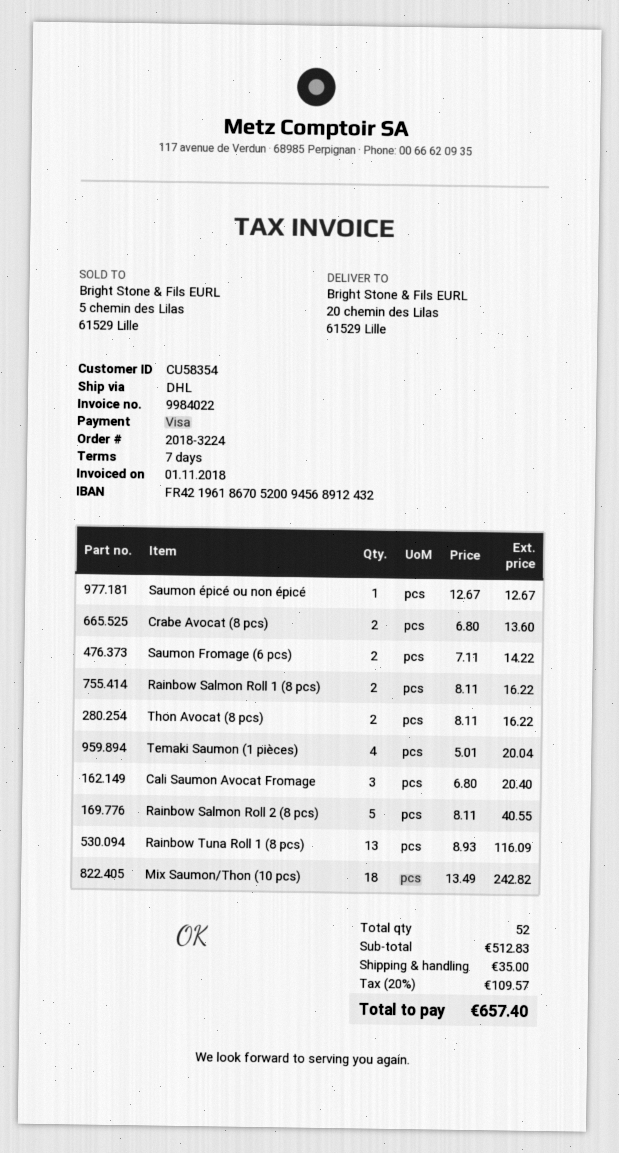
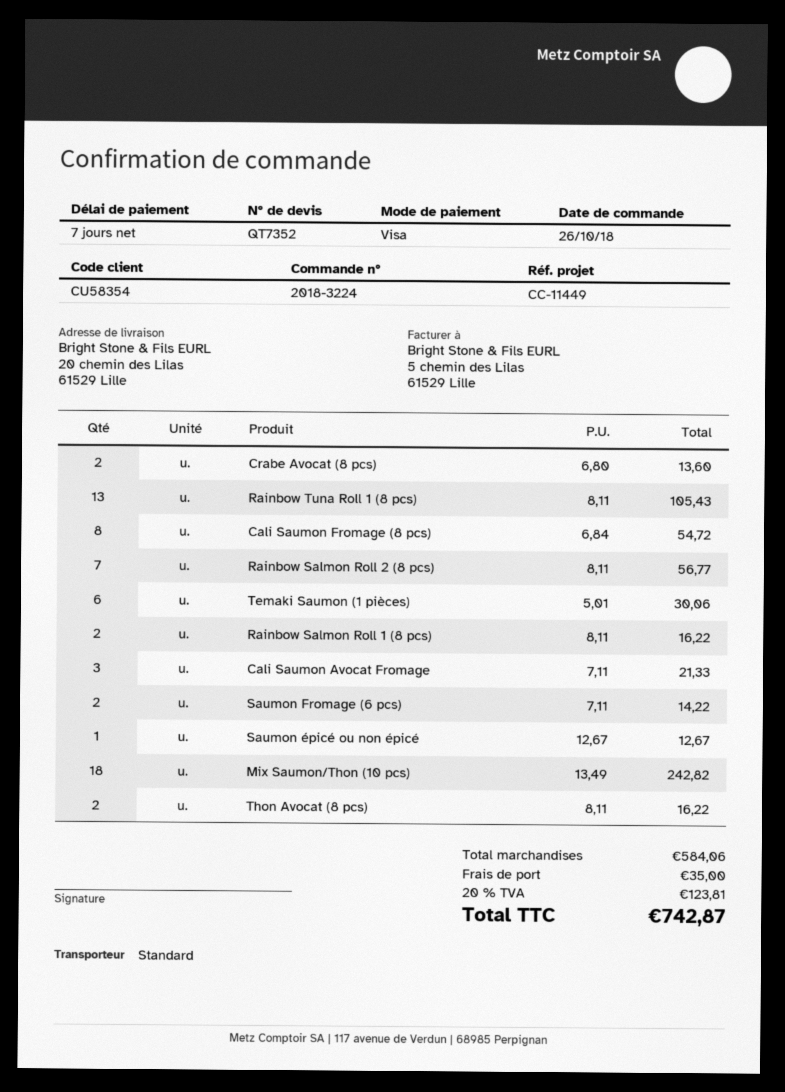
shipping method: DHL -> standard
Temaki Saumon (1 pièces): 4 x 5.01 = 20.04 -> 6 x 5.01 = 30.06
Cali Saumon Avocat Fromage: 3 x 6.80 = 20.40 -> 3 x 7.11 = 21.33
Rainbow Salmon Roll 2 (8 pcs): 5 x 8.11 = 40.55 -> 7 x 8.11 = 56.77
Rainbow Tuna Roll 1 (8 pcs): 13 x 8.93 = 116.09 -> 13 x 8.11 = 105.43
Cali Saumon Fromage (8 pcs): none -> 8 x 6.84 = 54.72
subtotal: 512.83 -> 584.06
tax: 20% = 109.57 -> 20% = 123.81
total: 657.40 -> 742.87

